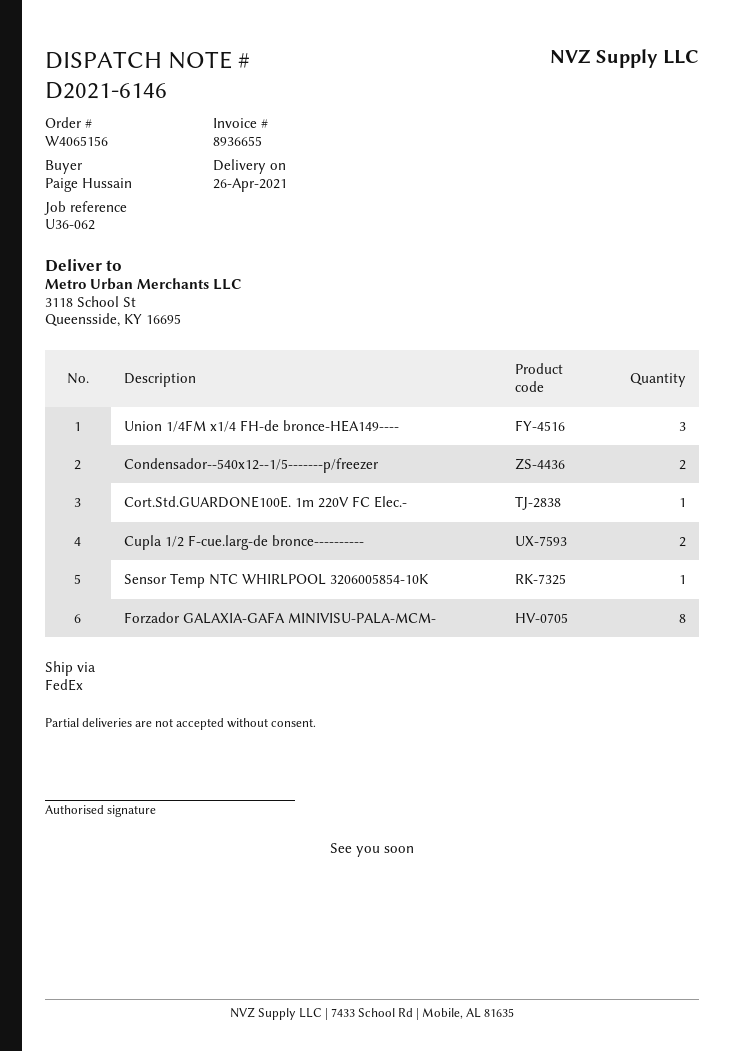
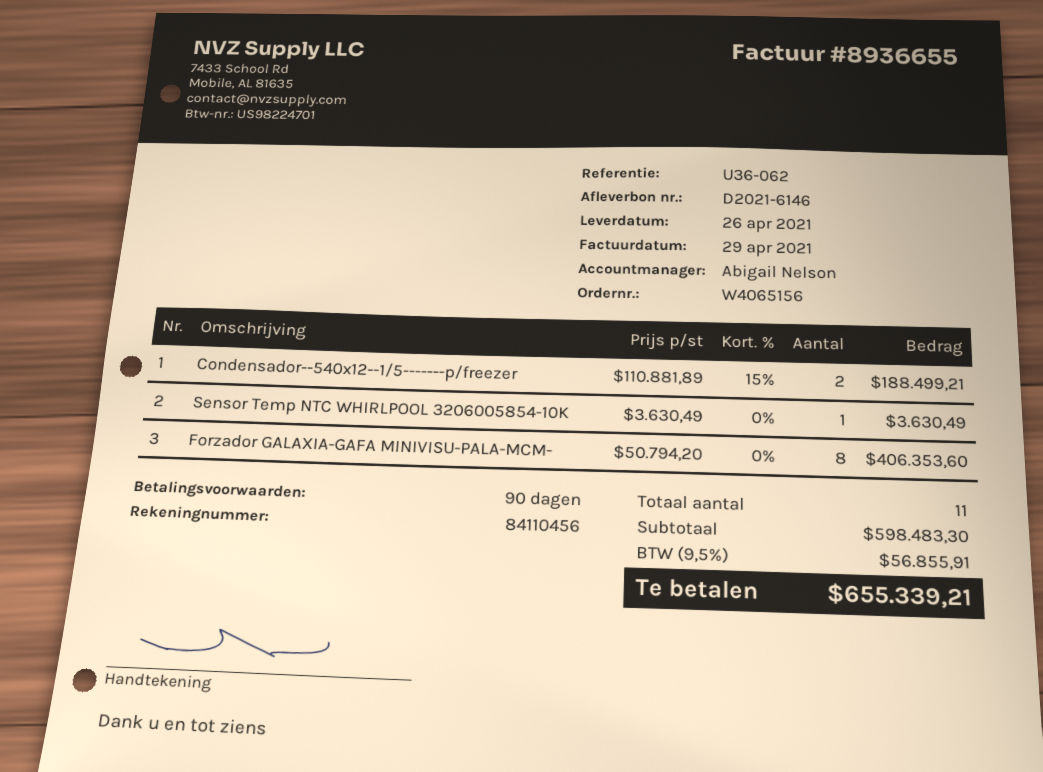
Union 1/4FM x1/4 FH-de bronce-HEA149----: 3 -> none
Cort.Std.GUARDONE100E. 1m 220V FC Elec.-: 1 -> none
Cupla 1/2 F-cue.larg-de bronce----------: 2 -> none

